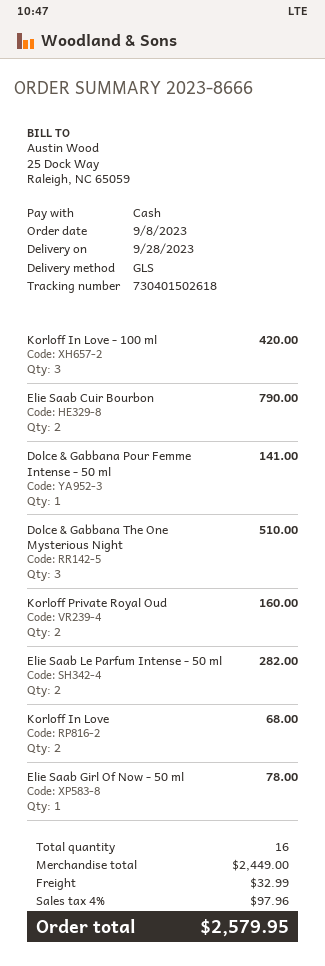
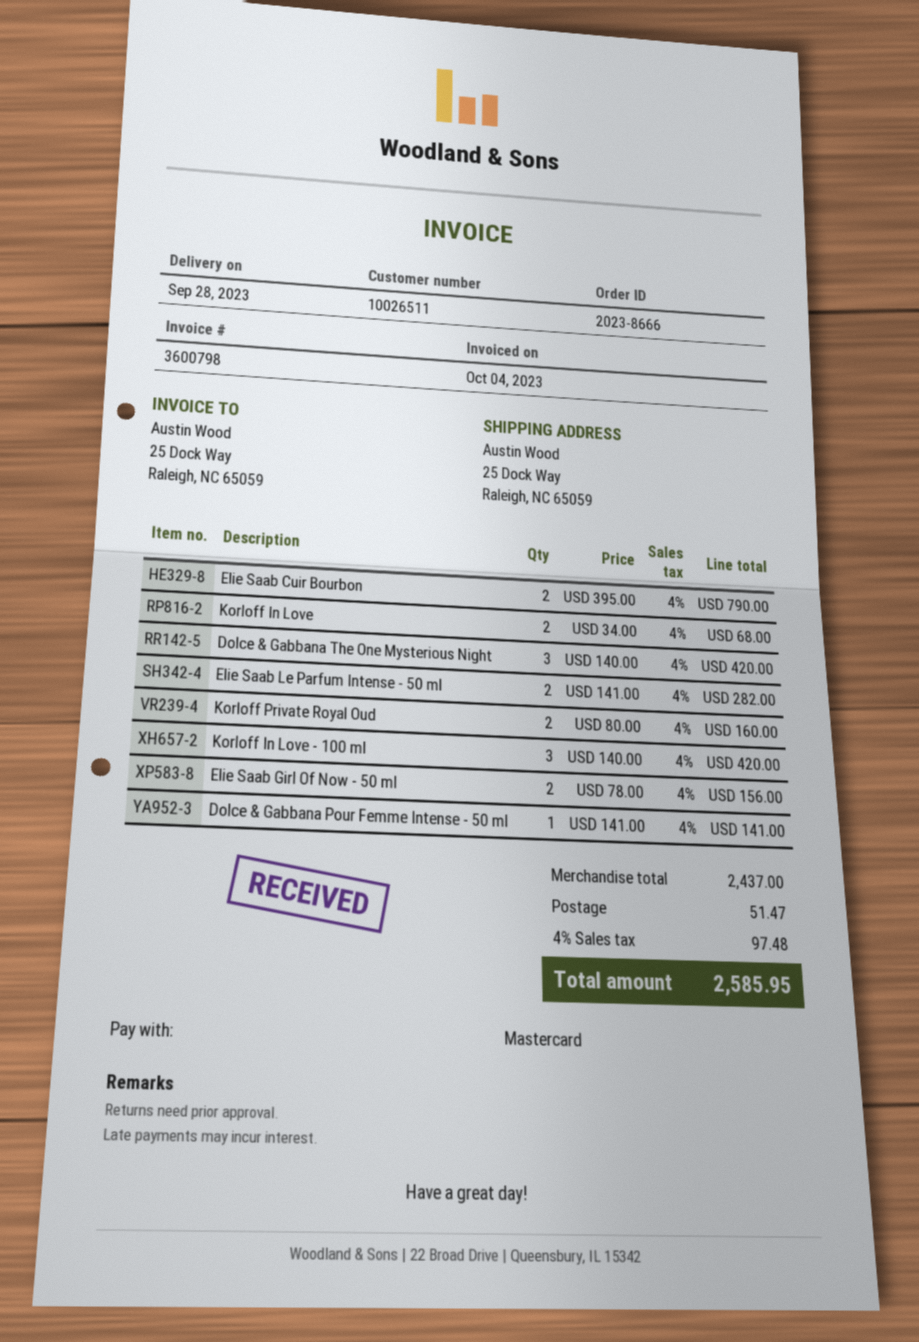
payment method: cash -> Mastercard
Dolce & Gabbana The One Mysterious Night: 3 for 510.00 -> 3 for 420.00
Elie Saab Girl Of Now - 50 ml: 1 for 78.00 -> 2 for 156.00
subtotal: 2449.00 -> 2437.00
shipping: 32.99 -> 51.47
tax: 4% = 97.96 -> 4% = 97.48
total: 2579.95 -> 2585.95

